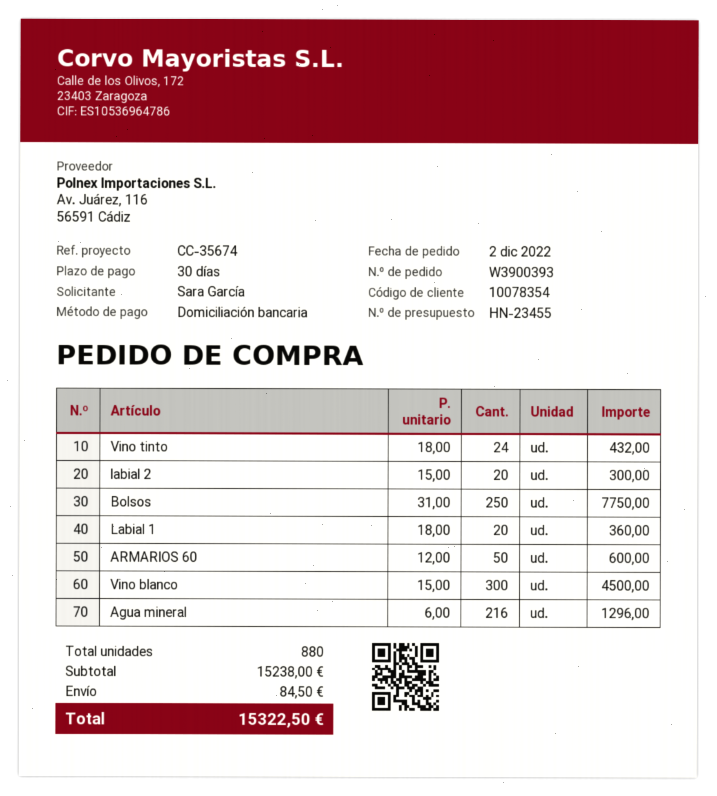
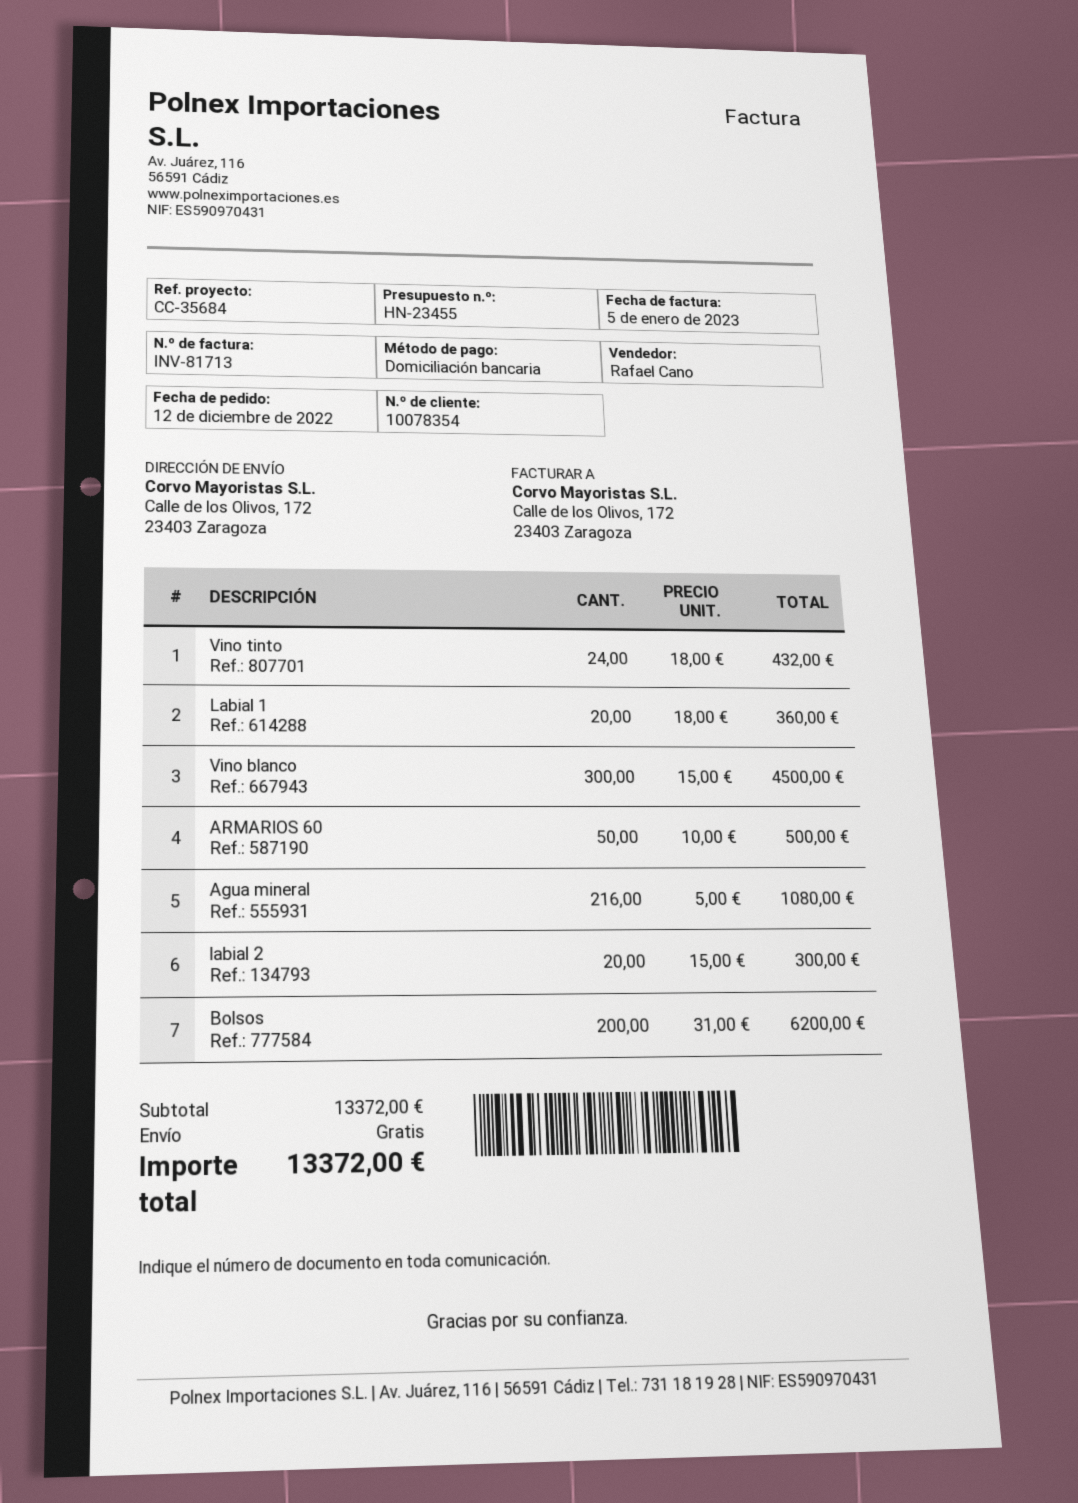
order date: 2022-12-02 -> 2022-12-12
reference: CC-35674 -> CC-35684
Bolsos: 250 x 31.00 = 7750.00 -> 200 x 31.00 = 6200.00
ARMARIOS 60: 50 x 12.00 = 600.00 -> 50 x 10.00 = 500.00
Agua mineral: 216 x 6.00 = 1296.00 -> 216 x 5.00 = 1080.00
subtotal: 15238.00 -> 13372.00
shipping: 84.50 -> 0.00
total: 15322.50 -> 13372.00

